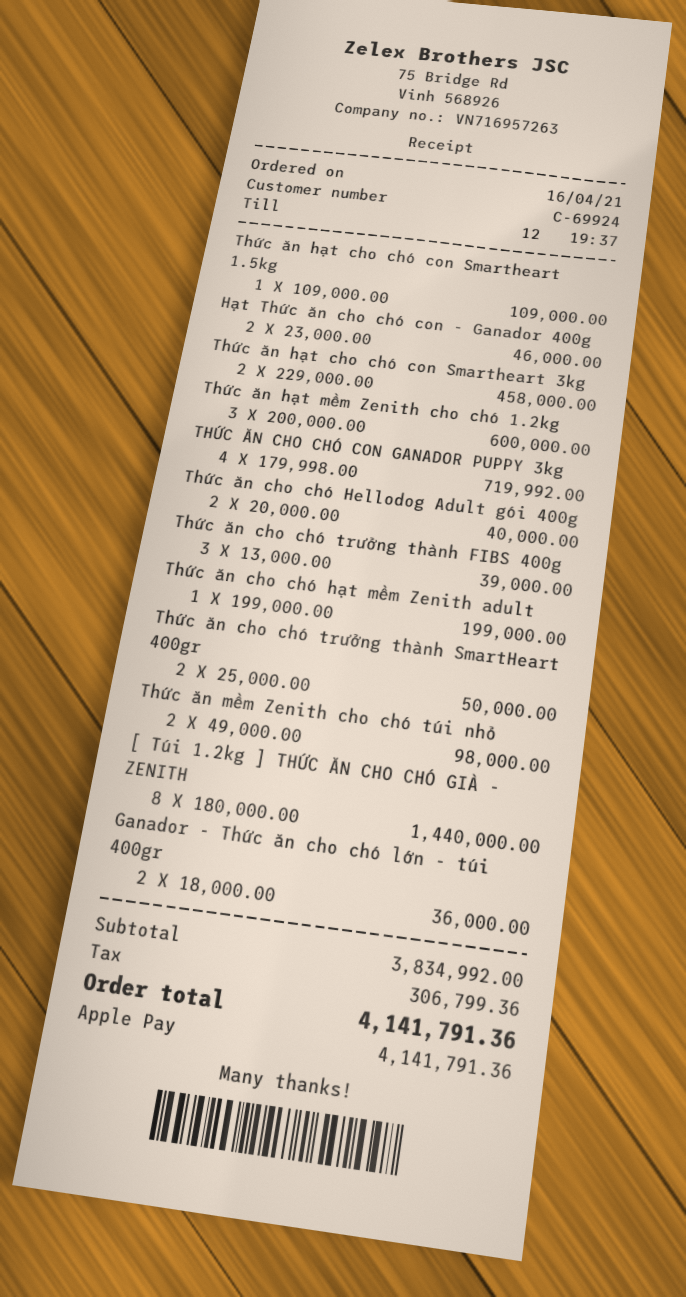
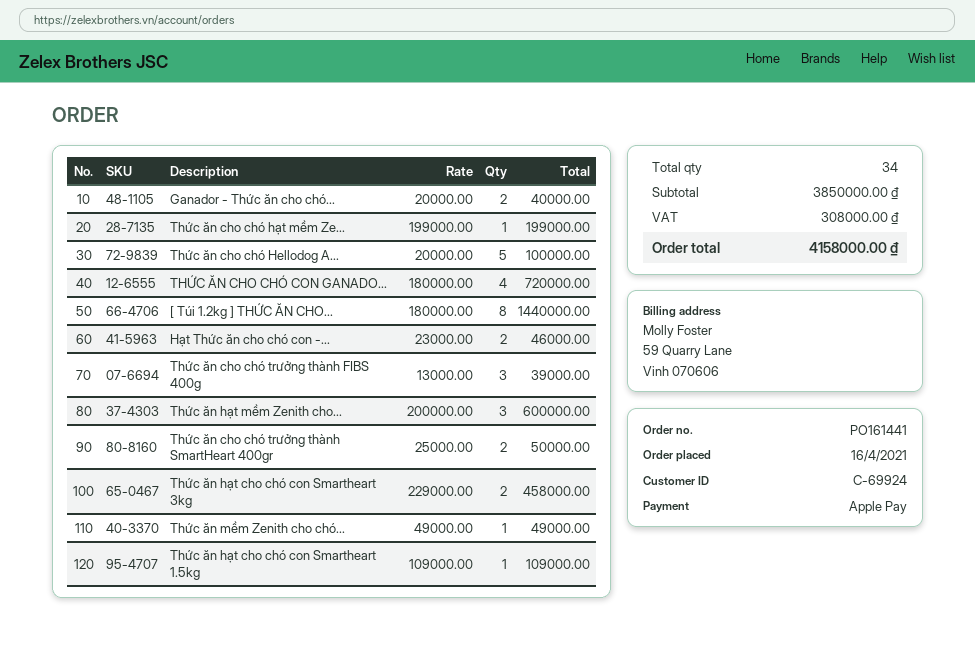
THỨC ĂN CHO CHÓ CON GANADOR PUPPY 3kg: 4 x 179998.00 = 719992.00 -> 4 x 180000.00 = 720000.00
Thức ăn cho chó Hellodog Adult gói 400g: 2 x 20000.00 = 40000.00 -> 5 x 20000.00 = 100000.00
Thức ăn mềm Zenith cho chó túi nhỏ: 2 x 49000.00 = 98000.00 -> 1 x 49000.00 = 49000.00
Ganador - Thức ăn cho chó lớn - túi 400gr: 2 x 18000.00 = 36000.00 -> 2 x 20000.00 = 40000.00
subtotal: 3834992.00 -> 3850000.00
tax: 306799.36 -> 308000.00
total: 4141791.36 -> 4158000.00

